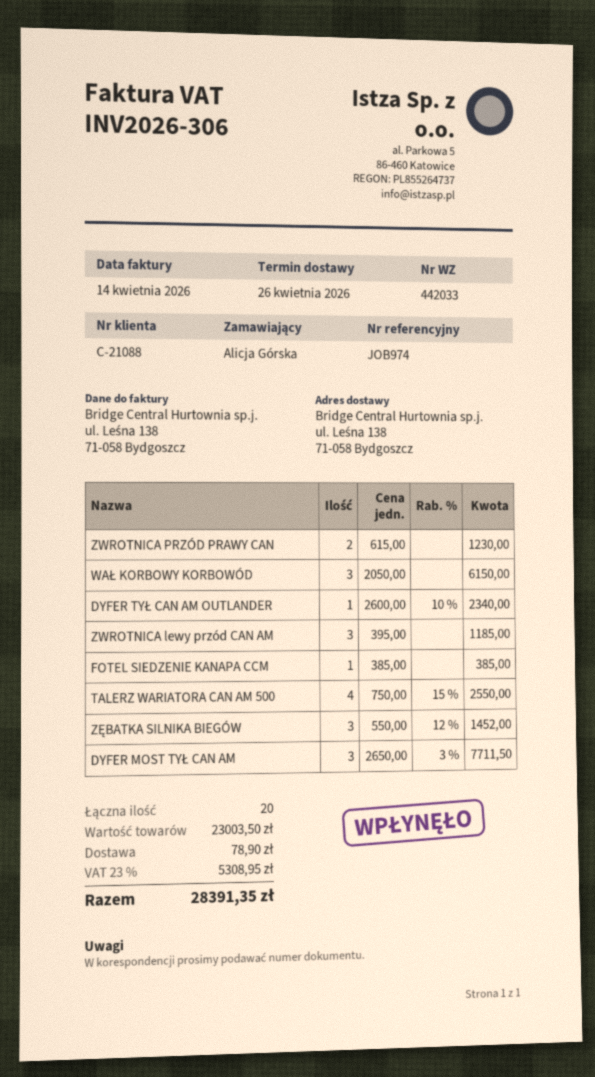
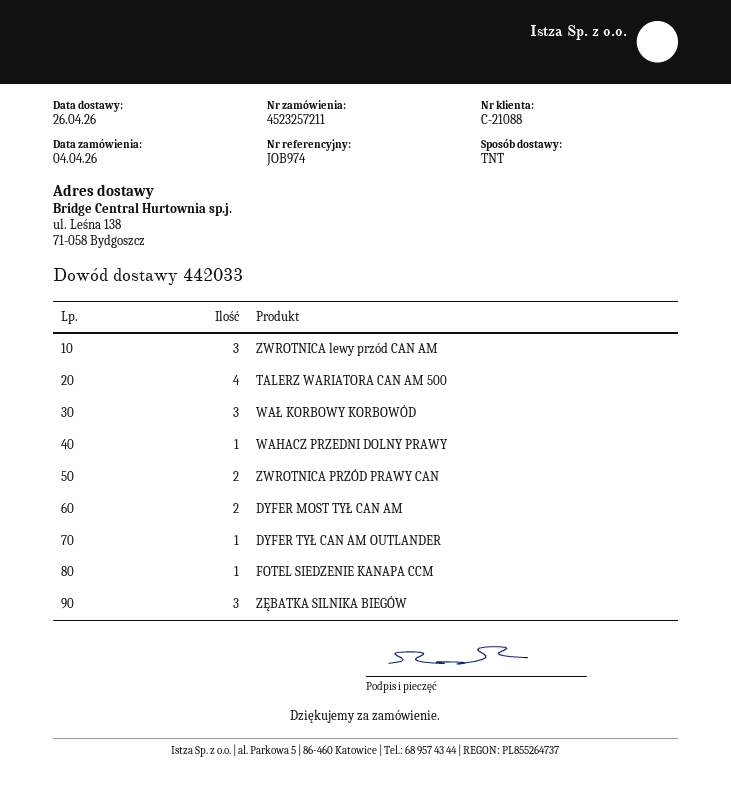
DYFER MOST TYŁ CAN AM: 3 -> 2
WAHACZ PRZEDNI DOLNY PRAWY: none -> 1

